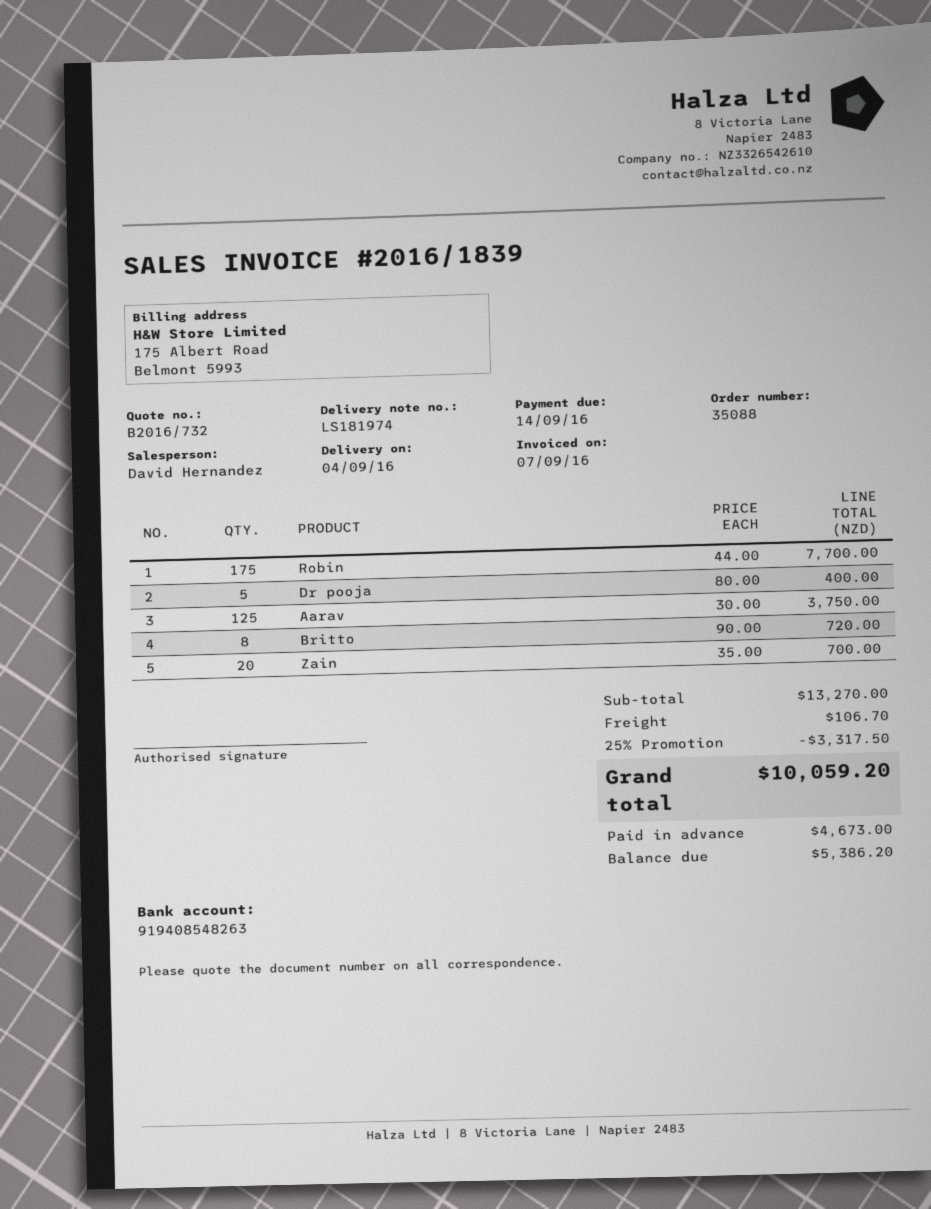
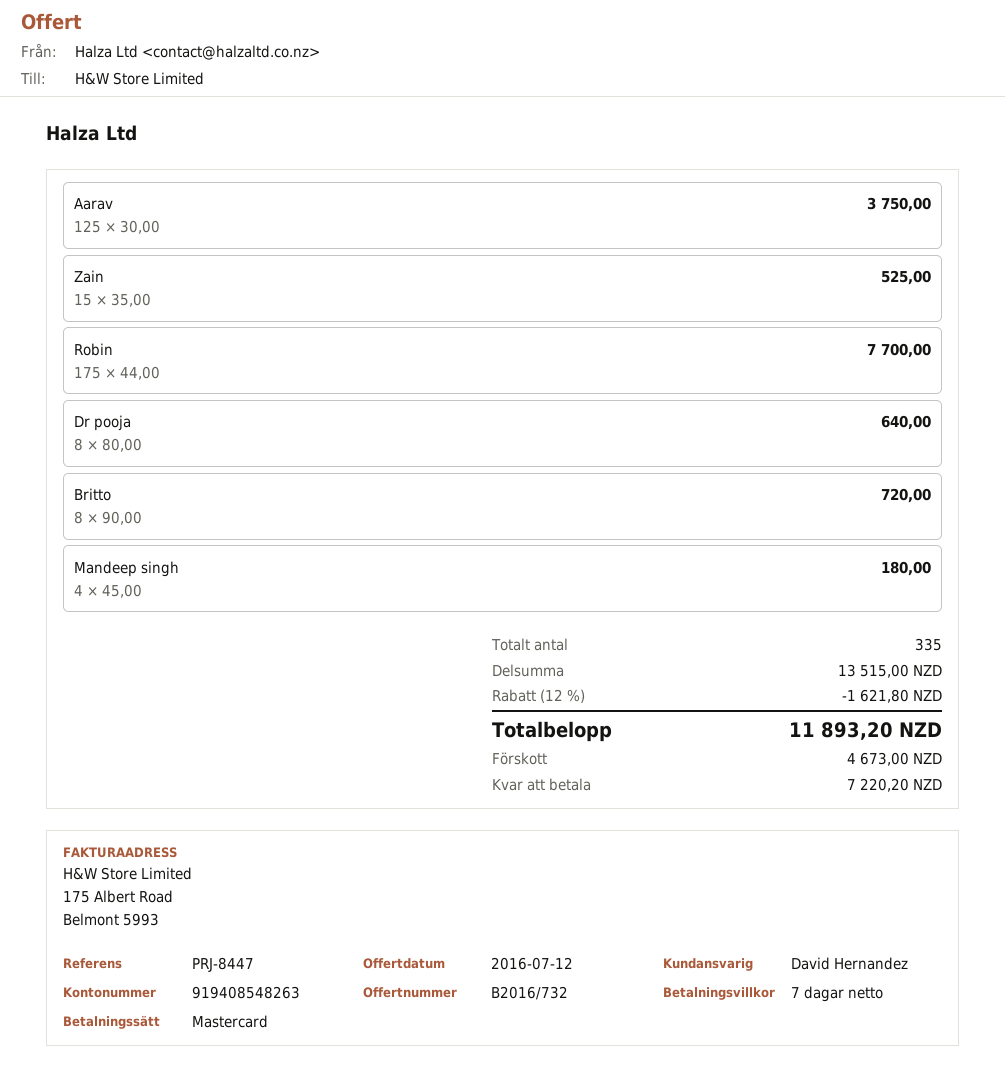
Dr pooja: 5 x 80.00 = 400.00 -> 8 x 80.00 = 640.00
Zain: 20 x 35.00 = 700.00 -> 15 x 35.00 = 525.00
Mandeep singh: none -> 4 x 45.00 = 180.00
subtotal: 13270.00 -> 13515.00
discount: 25% = 3317.50 -> 12% = 1621.80
shipping: 106.70 -> none
total: 10059.20 -> 11893.20
balance: 5386.20 -> 7220.20

